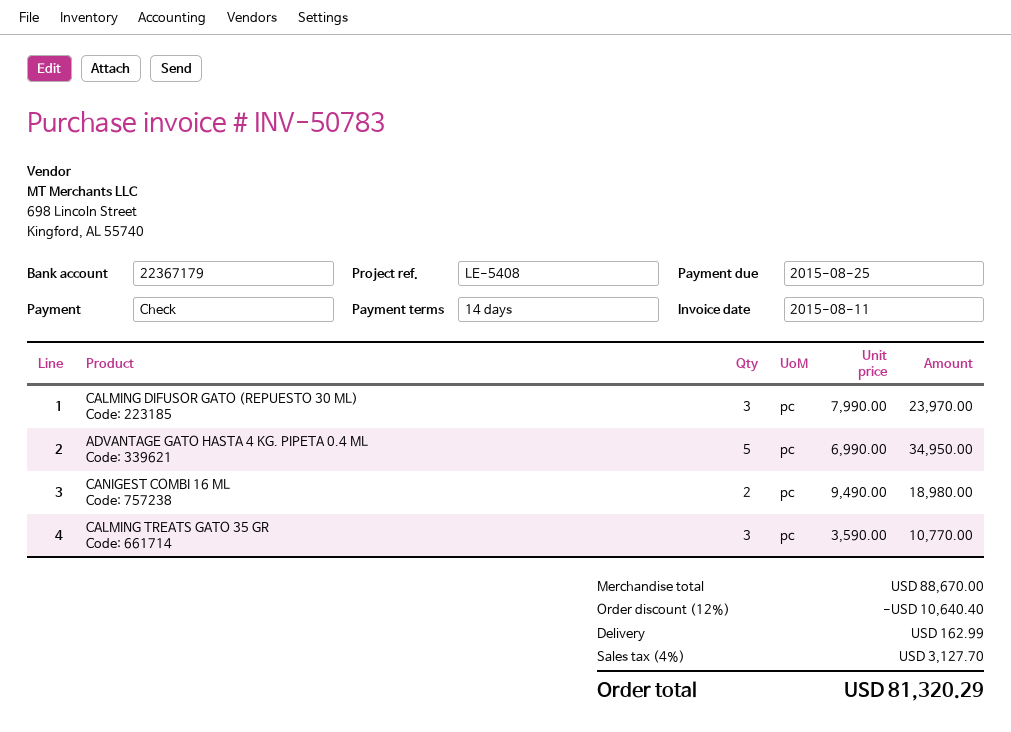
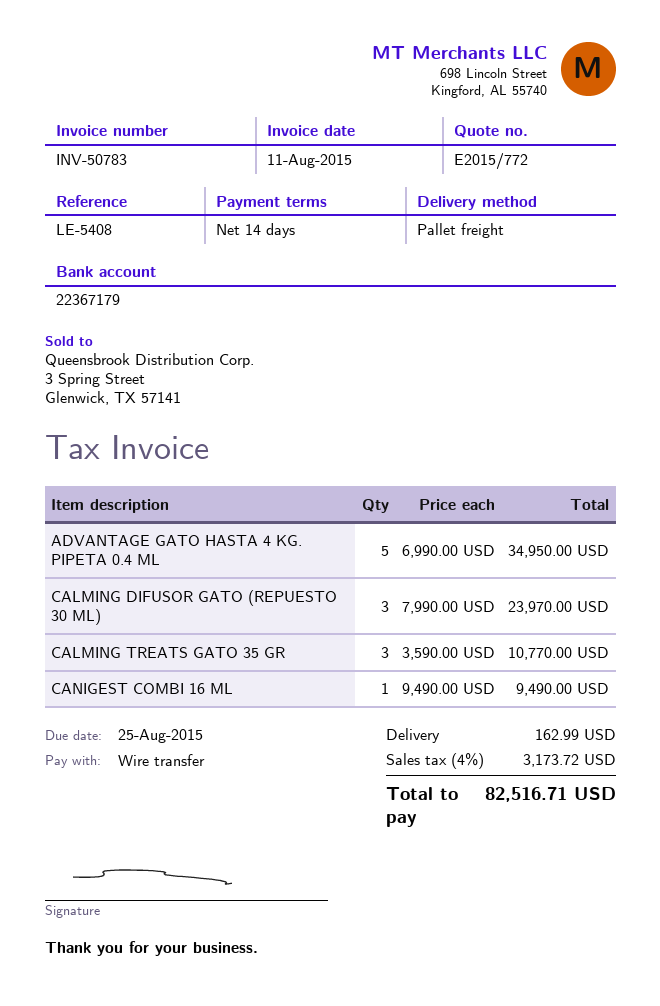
payment method: cheque -> bank transfer
CANIGEST COMBI 16 ML: 2 x 9490.00 = 18980.00 -> 1 x 9490.00 = 9490.00
discount: 12% = 10640.40 -> none
tax: 4% = 3127.70 -> 4% = 3173.72
total: 81320.29 -> 82516.71

